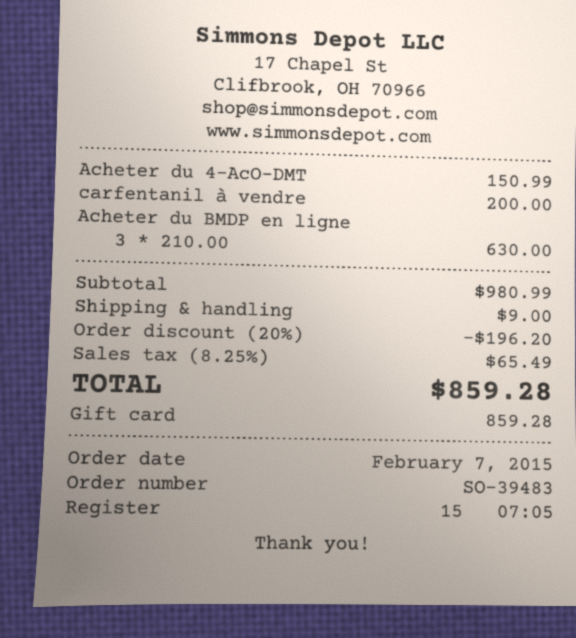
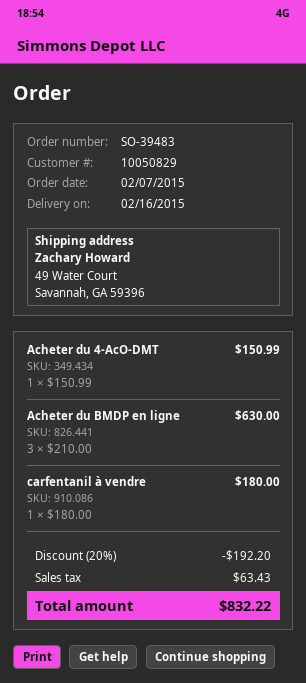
carfentanil à vendre: 1 x 200.00 = 200.00 -> 1 x 180.00 = 180.00
discount: 20% = 196.20 -> 20% = 192.20
shipping: 9.00 -> none
tax: 65.49 -> 63.43
total: 859.28 -> 832.22

